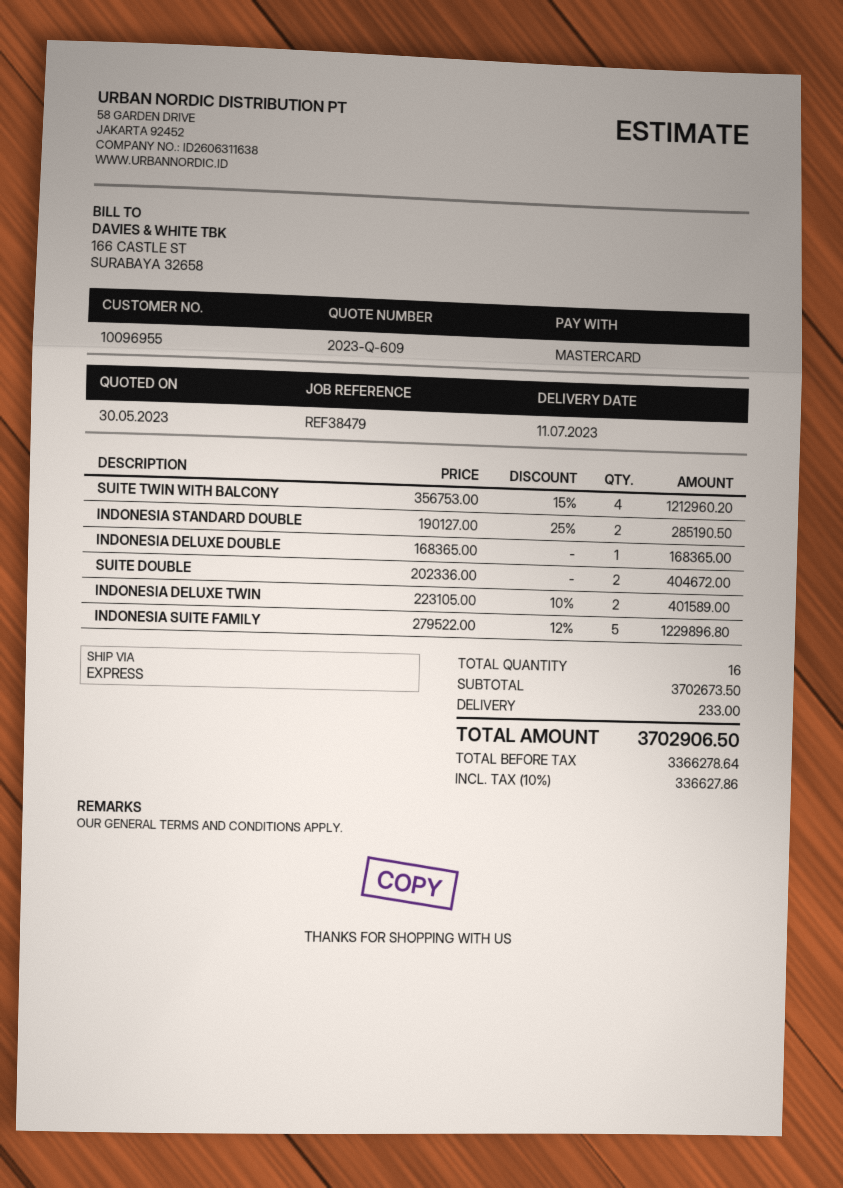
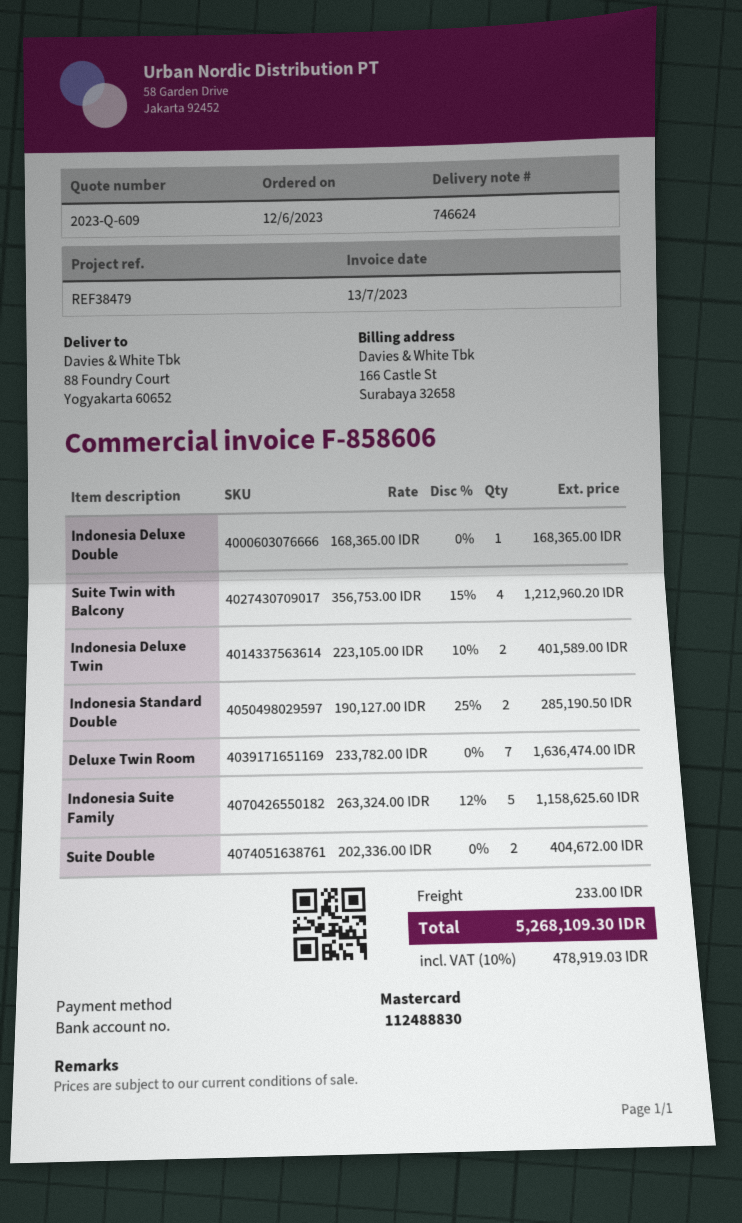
INDONESIA SUITE FAMILY: 5 x 279522.00 - 12% = 1229896.80 -> 5 x 263324.00 - 12% = 1158625.60
Deluxe Twin Room: none -> 7 x 233782.00 = 1636474.00
tax: 10% = 336627.86 -> 10% = 478919.03
total: 3702906.50 -> 5268109.30

